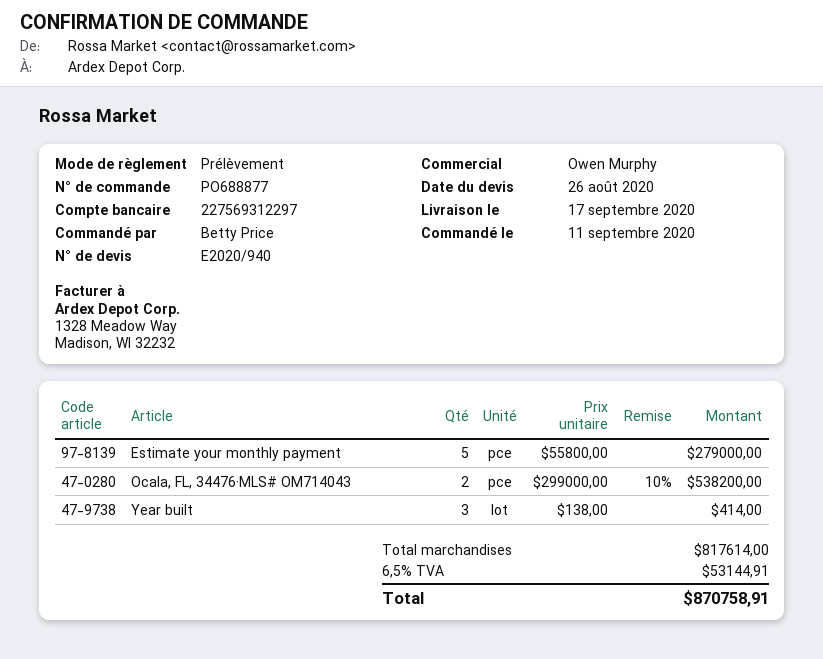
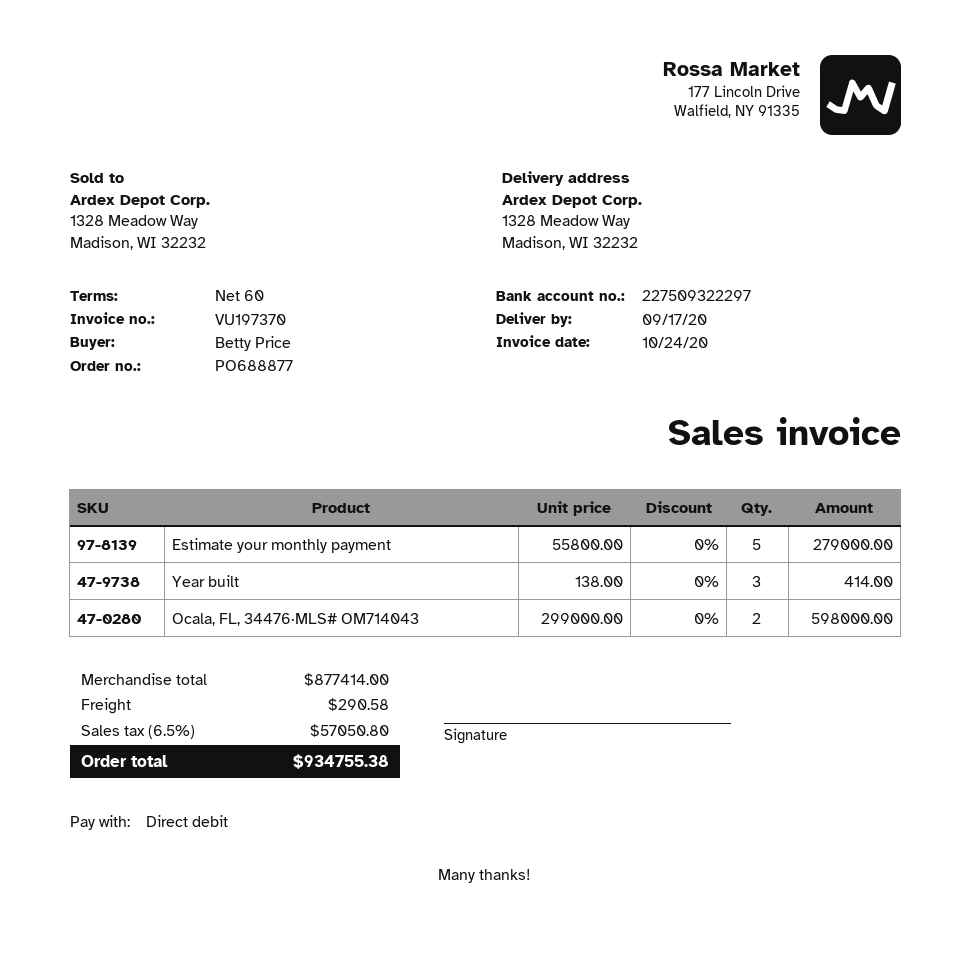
bank account: 227569312297 -> 227509322297
Ocala, FL, 34476·MLS# OM714043: 2 x 299000.00 - 10% = 538200.00 -> 2 x 299000.00 = 598000.00
subtotal: 817614.00 -> 877414.00
shipping: none -> 290.58
tax: 6.5% = 53144.91 -> 6.5% = 57050.80
total: 870758.91 -> 934755.38

